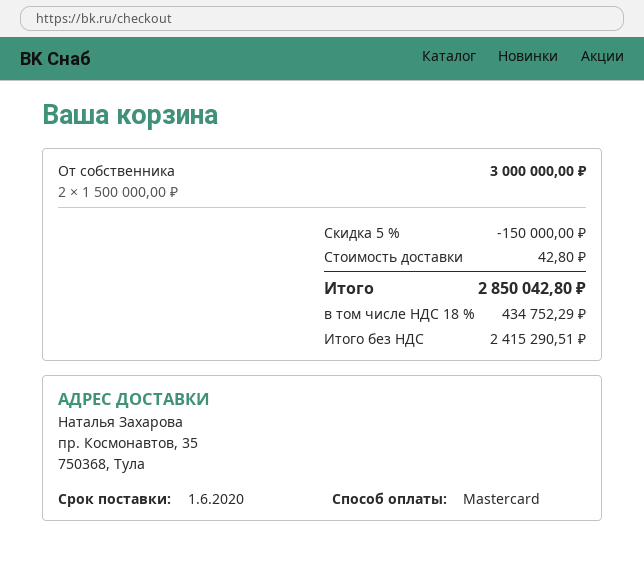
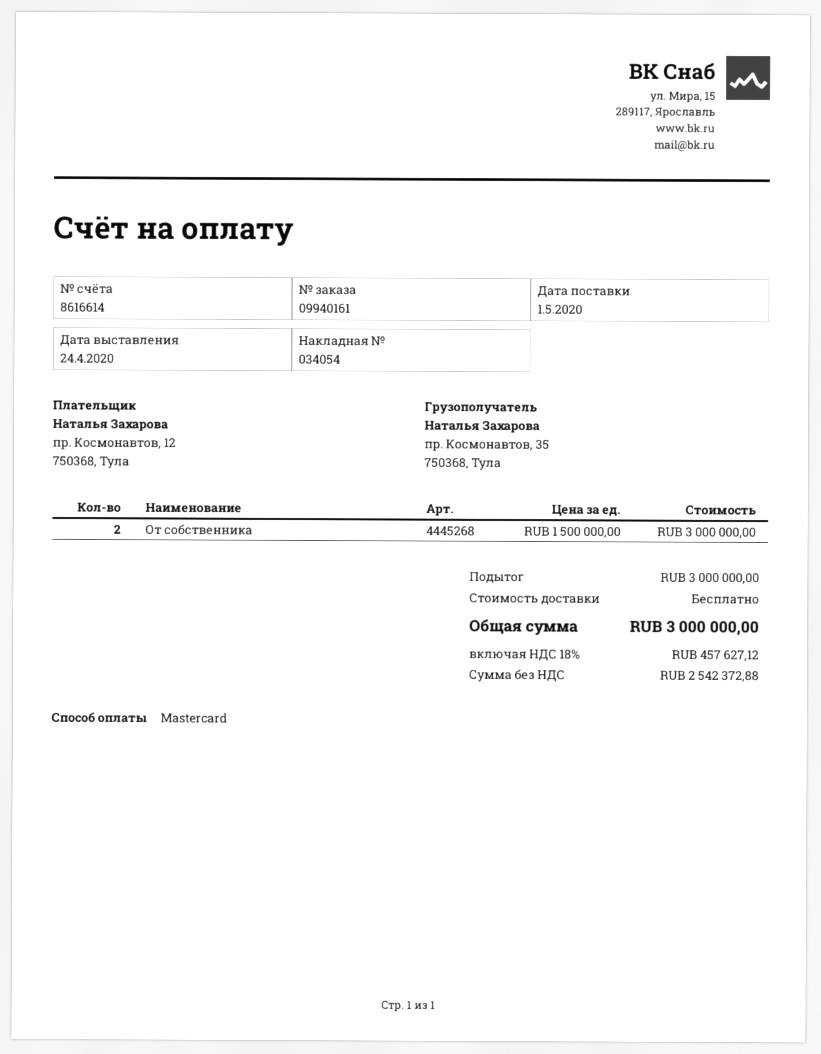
delivery date: 2020-06-01 -> 2020-05-01
discount: 5% = 150000.00 -> none
shipping: 42.80 -> 0.00
net: 2415290.51 -> 2542372.88
tax: 18% = 434752.29 -> 18% = 457627.12
total: 2850042.80 -> 3000000.00

